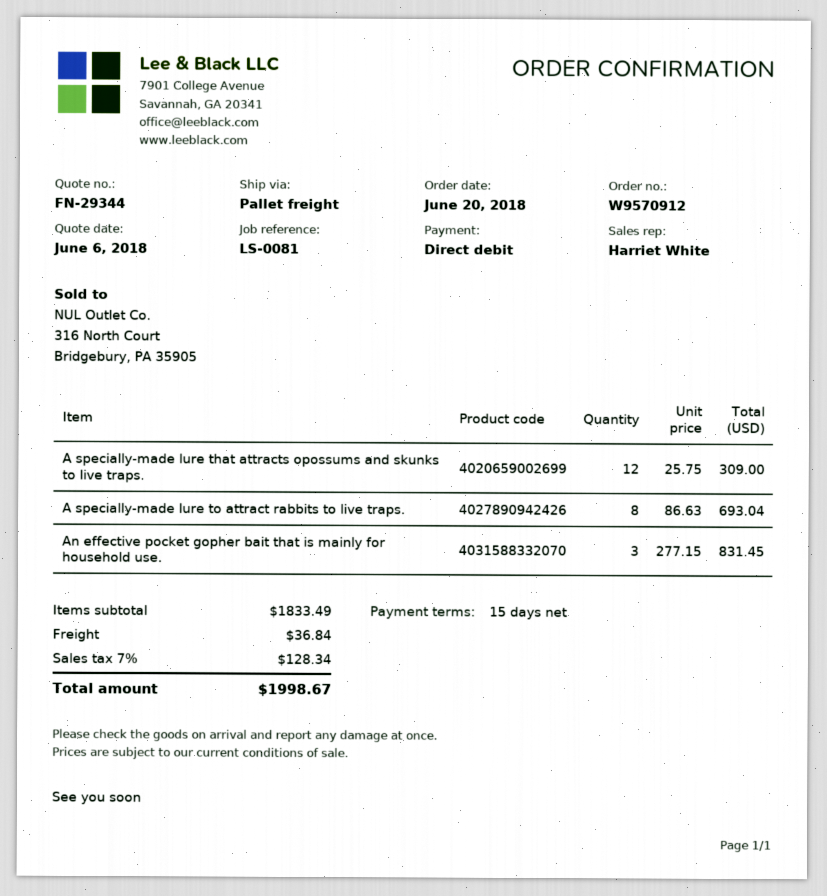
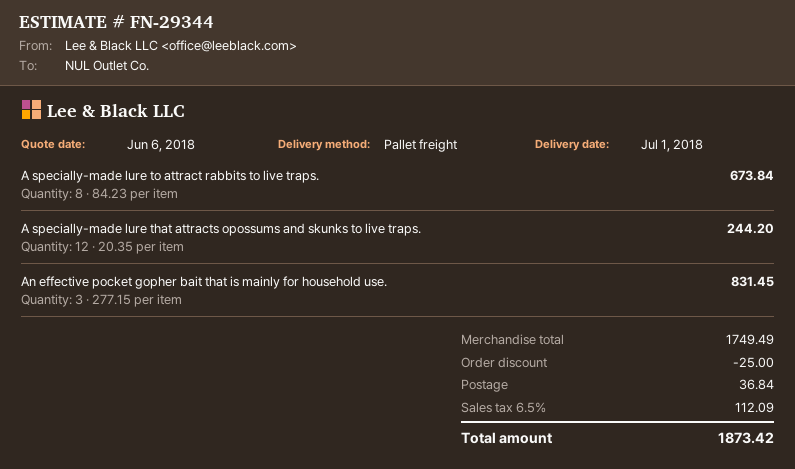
A specially-made lure that attracts opossums and skunks to live traps.: 12 x 25.75 = 309.00 -> 12 x 20.35 = 244.20
A specially-made lure to attract rabbits to live traps.: 8 x 86.63 = 693.04 -> 8 x 84.23 = 673.84
subtotal: 1833.49 -> 1749.49
discount: none -> 25.00
tax: 7% = 128.34 -> 6.5% = 112.09
total: 1998.67 -> 1873.42

